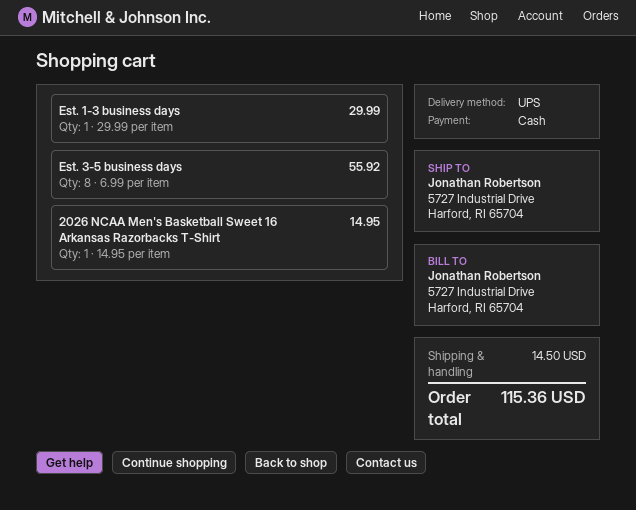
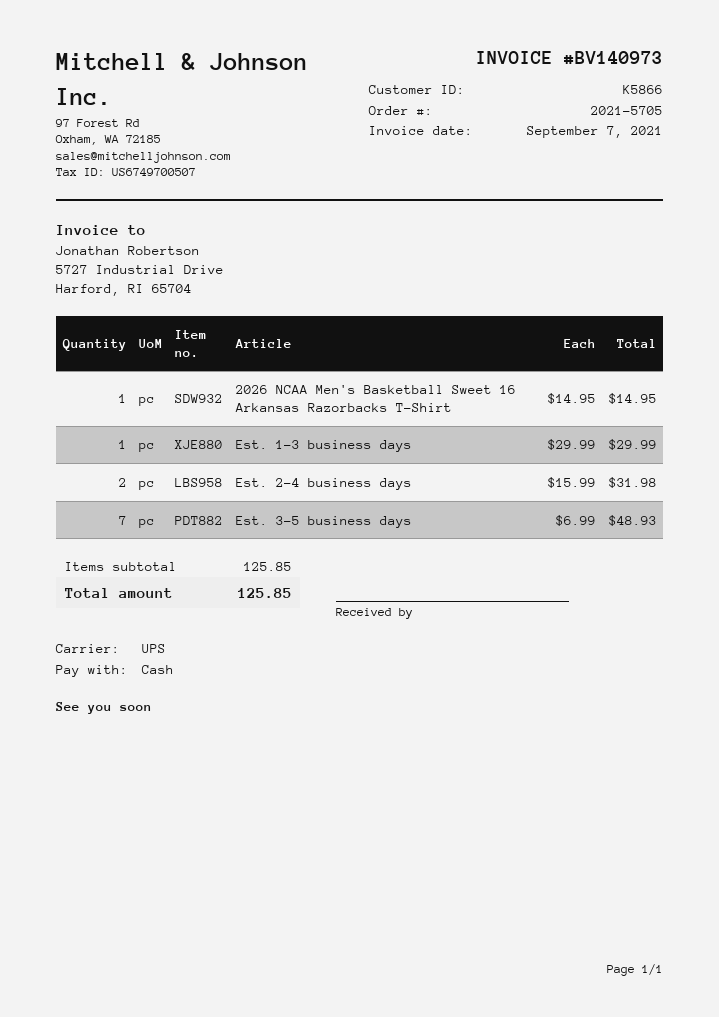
Est. 3-5 business days: 8 x 6.99 = 55.92 -> 7 x 6.99 = 48.93
Est. 2-4 business days: none -> 2 x 15.99 = 31.98
shipping: 14.50 -> none
total: 115.36 -> 125.85

